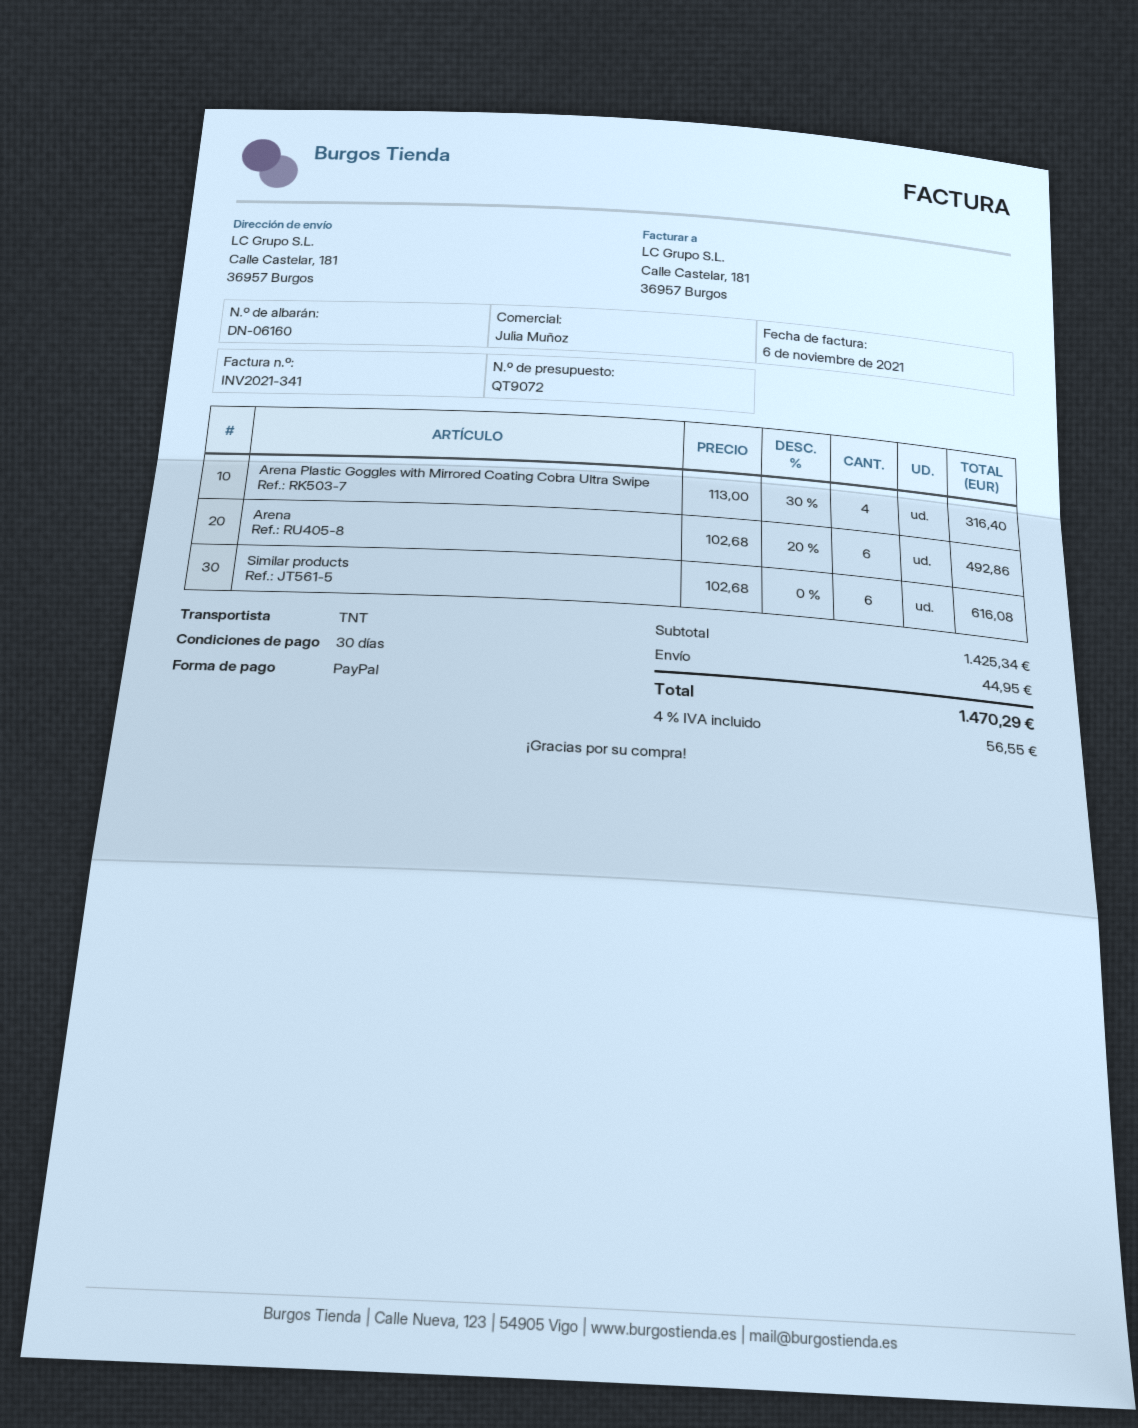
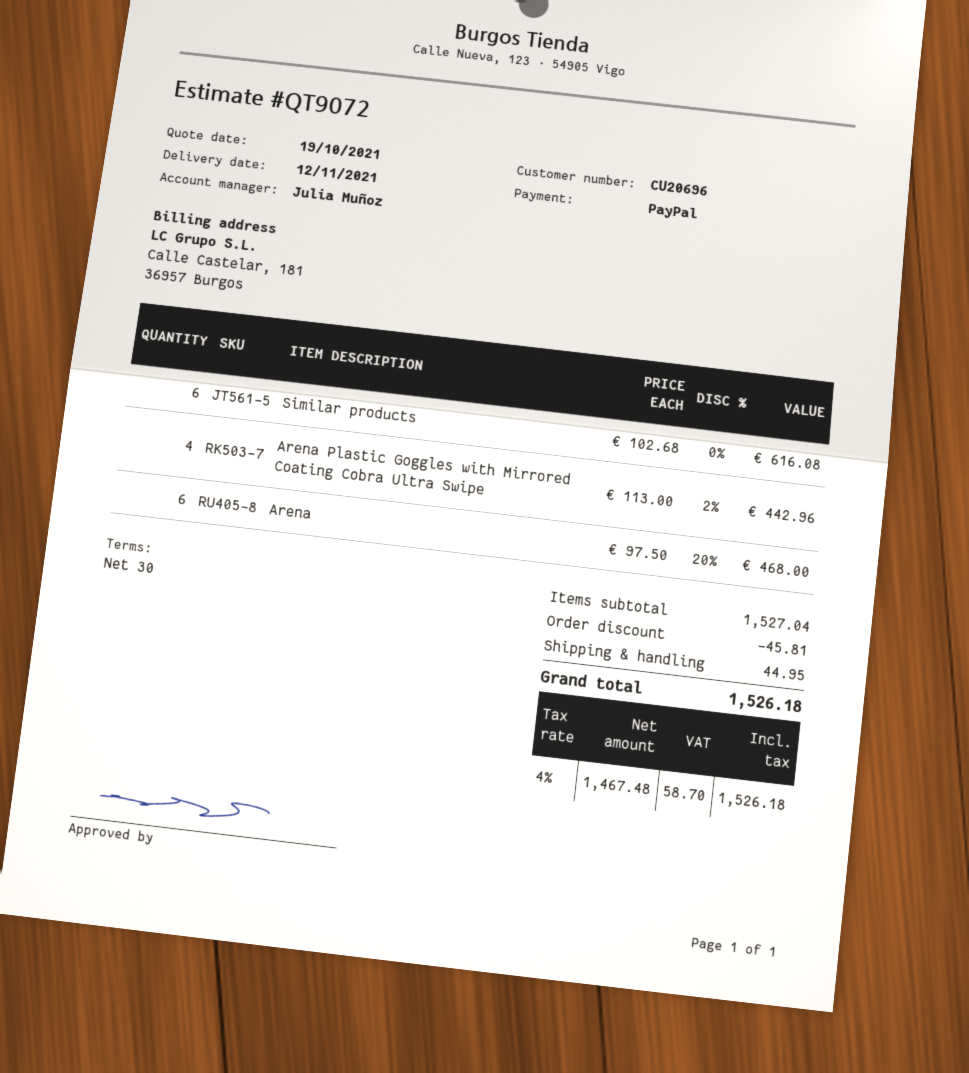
Arena Plastic Goggles with Mirrored Coating Cobra Ultra Swipe: 4 x 113.00 - 30% = 316.40 -> 4 x 113.00 - 2% = 442.96
Arena: 6 x 102.68 - 20% = 492.86 -> 6 x 97.50 - 20% = 468.00
subtotal: 1425.34 -> 1527.04
discount: none -> 45.81
tax: 4% = 56.55 -> 4% = 58.70
total: 1470.29 -> 1526.18

